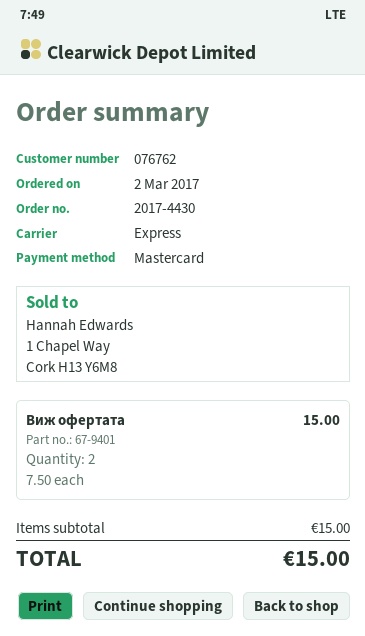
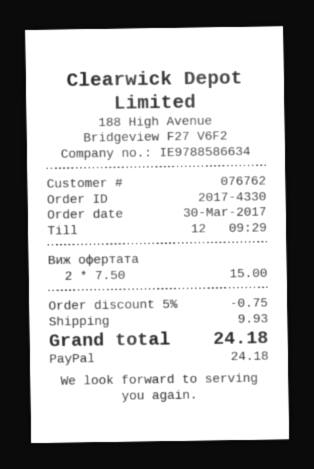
order number: 2017-4430 -> 2017-4330
order date: 2017-03-02 -> 2017-03-30
payment method: Mastercard -> PayPal
discount: none -> 5% = 0.75
shipping: none -> 9.93
total: 15.00 -> 24.18

